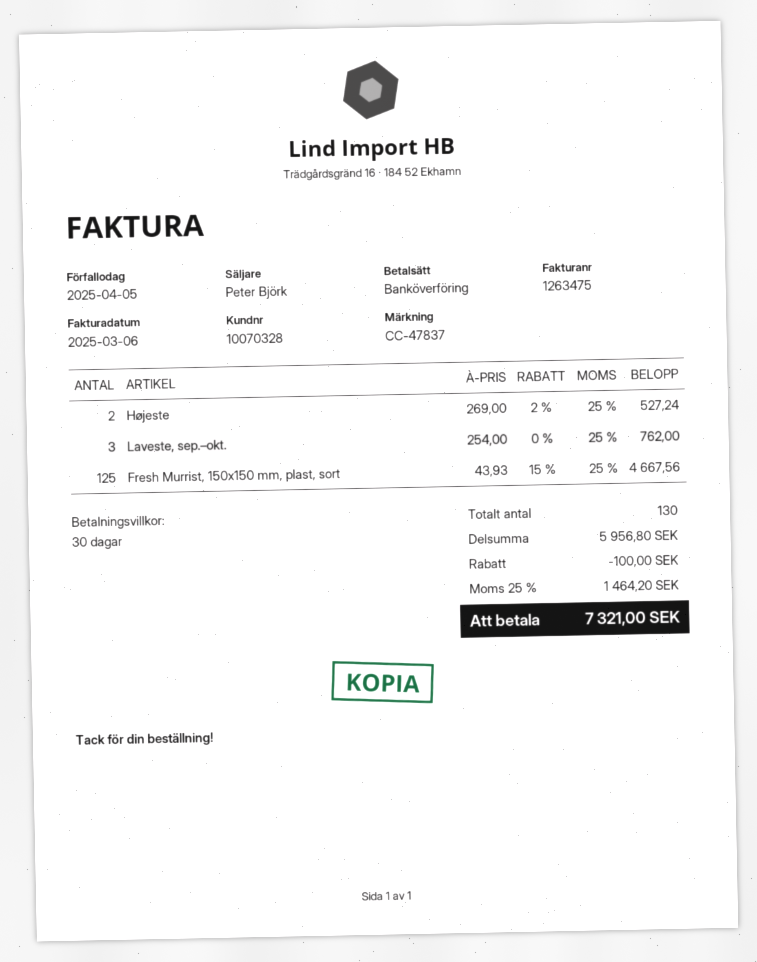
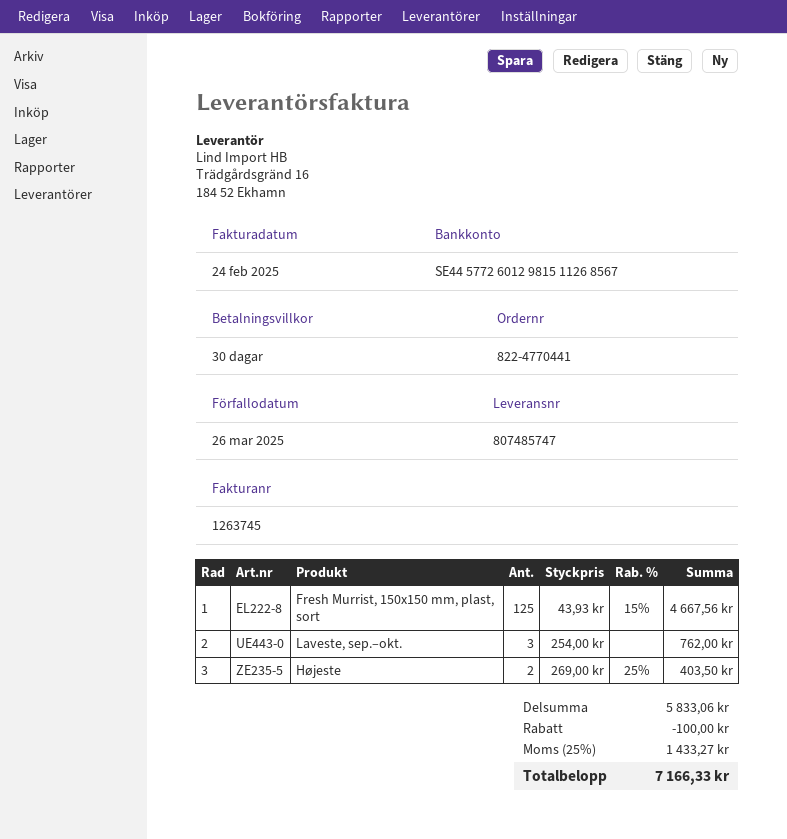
invoice number: 1263475 -> 1263745
invoice date: 2025-03-06 -> 2025-02-24
due date: 2025-04-05 -> 2025-03-26
Højeste: 2 x 269.00 - 2% = 527.24 -> 2 x 269.00 - 25% = 403.50
subtotal: 5956.80 -> 5833.06
tax: 25% = 1464.20 -> 25% = 1433.27
total: 7321.00 -> 7166.33

